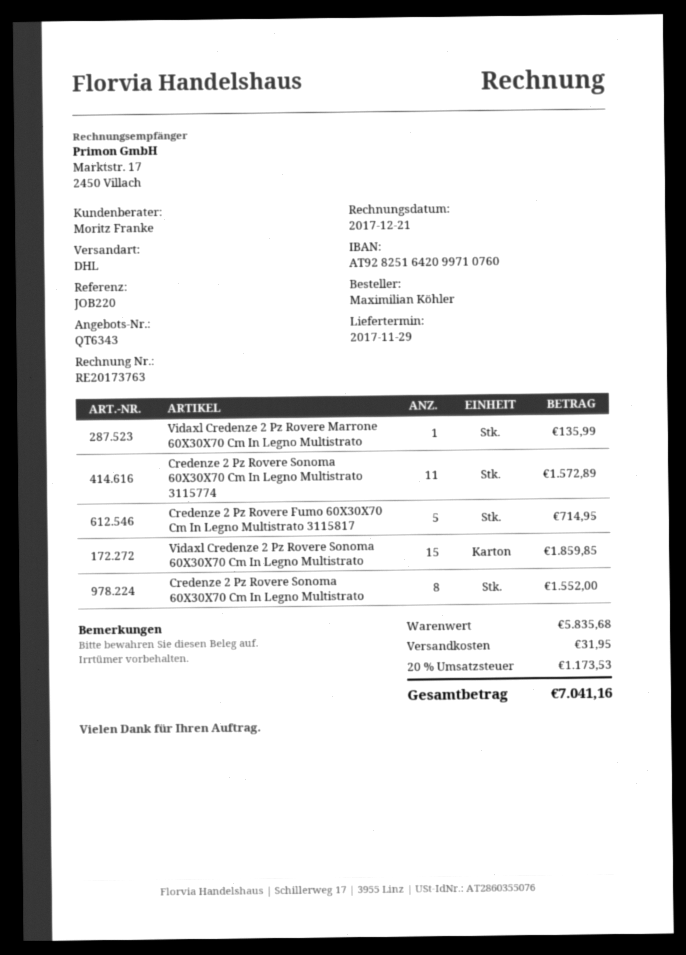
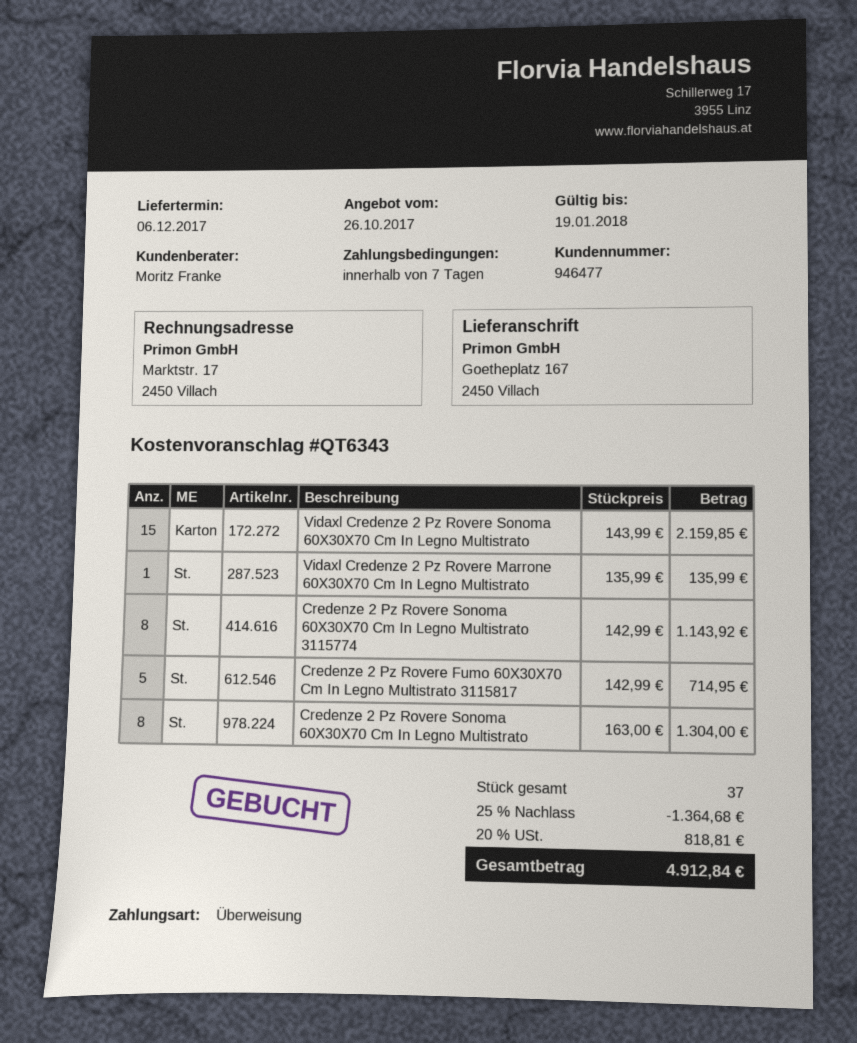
delivery date: 2017-11-29 -> 2017-12-06
Credenze 2 Pz Rovere Sonoma 60X30X70 Cm In Legno Multistrato 3115774: 11 for 1572.89 -> 8 for 1143.92
Vidaxl Credenze 2 Pz Rovere Sonoma 60X30X70 Cm In Legno Multistrato: 15 for 1859.85 -> 15 for 2159.85
Credenze 2 Pz Rovere Sonoma 60X30X70 Cm In Legno Multistrato: 8 for 1552.00 -> 8 for 1304.00
discount: none -> 25% = 1364.68
shipping: 31.95 -> none
tax: 20% = 1173.53 -> 20% = 818.81
total: 7041.16 -> 4912.84

